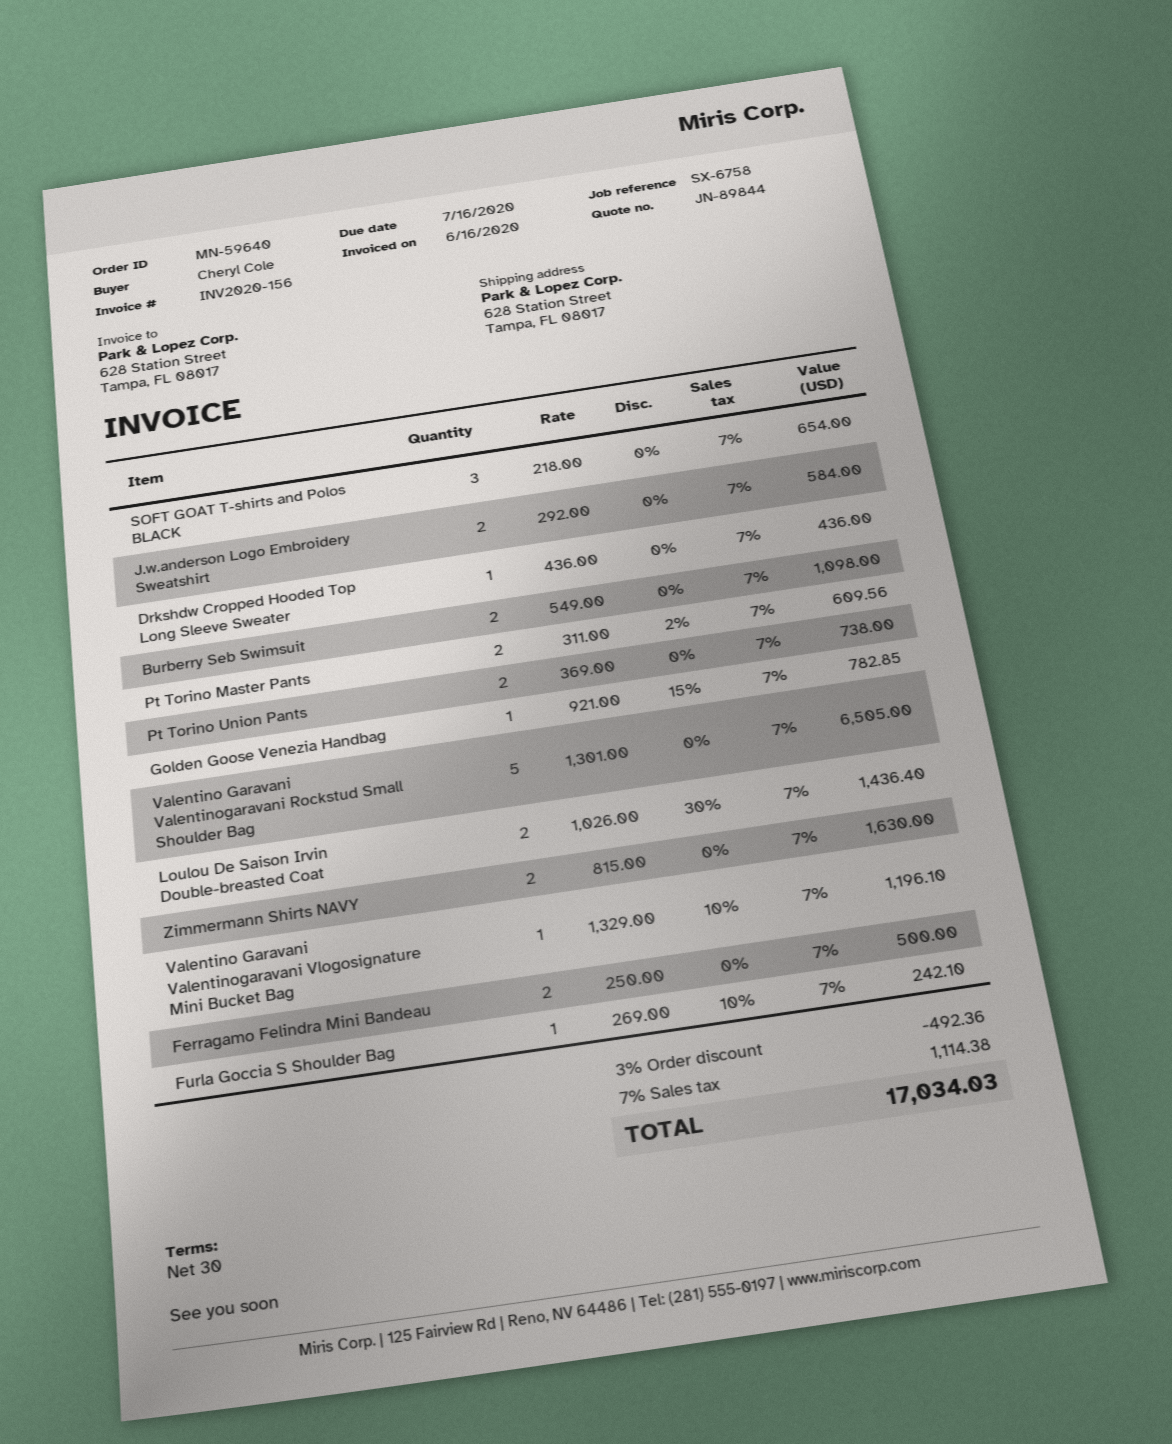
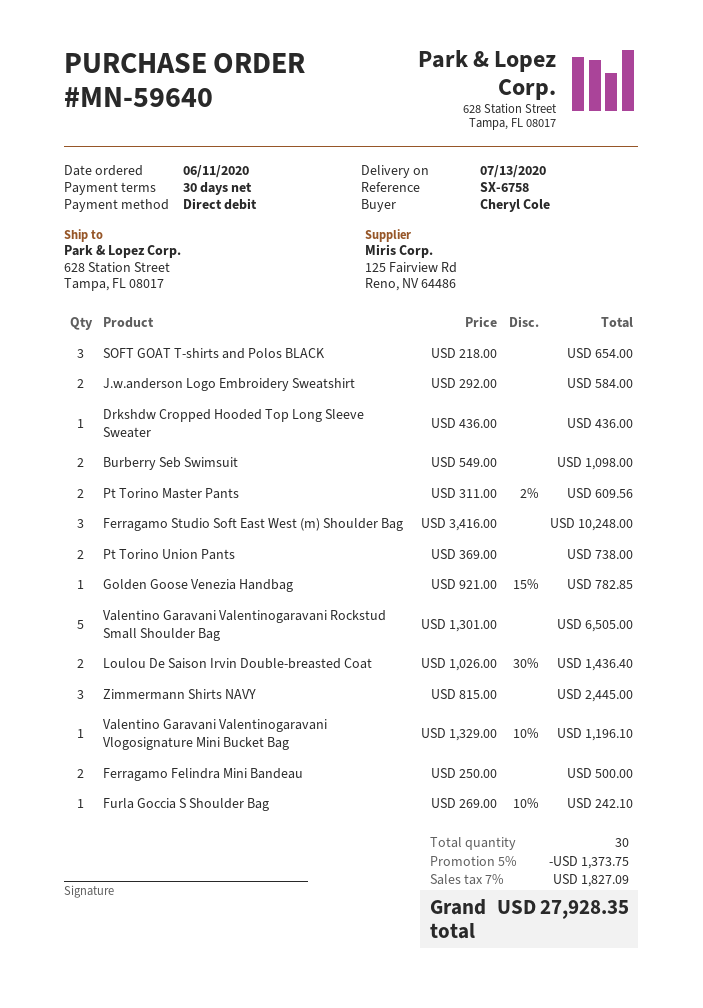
Zimmermann Shirts NAVY: 2 x 815.00 = 1630.00 -> 3 x 815.00 = 2445.00
Ferragamo Studio Soft East West (m) Shoulder Bag: none -> 3 x 3416.00 = 10248.00
discount: 3% = 492.36 -> 5% = 1373.75
tax: 7% = 1114.38 -> 7% = 1827.09
total: 17034.03 -> 27928.35

